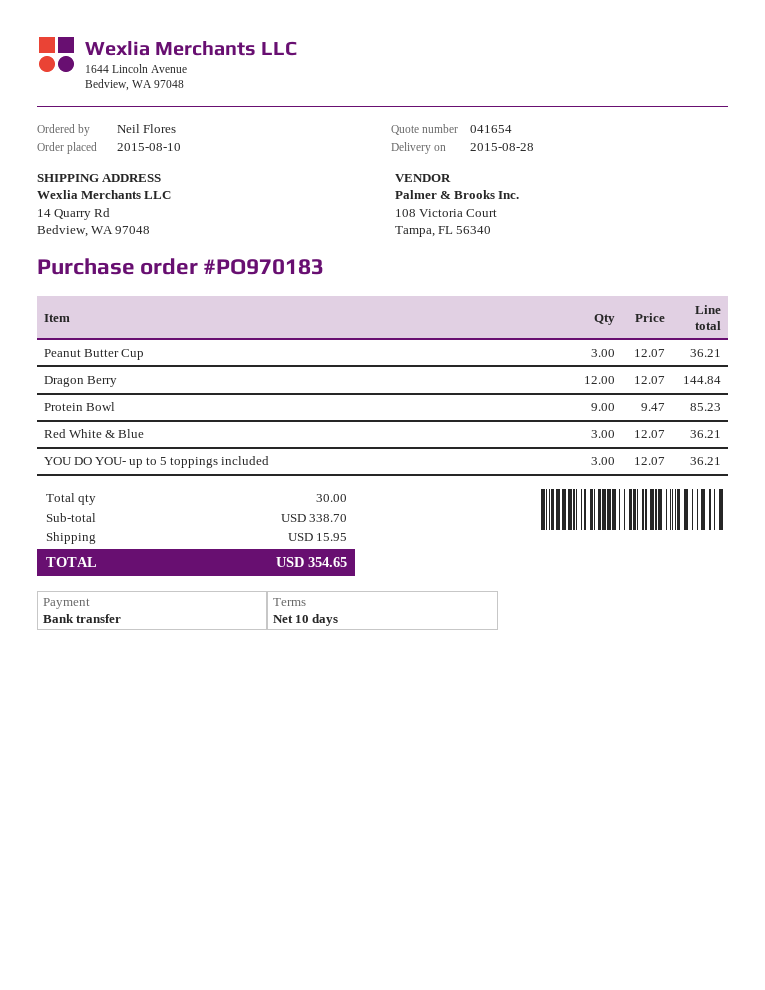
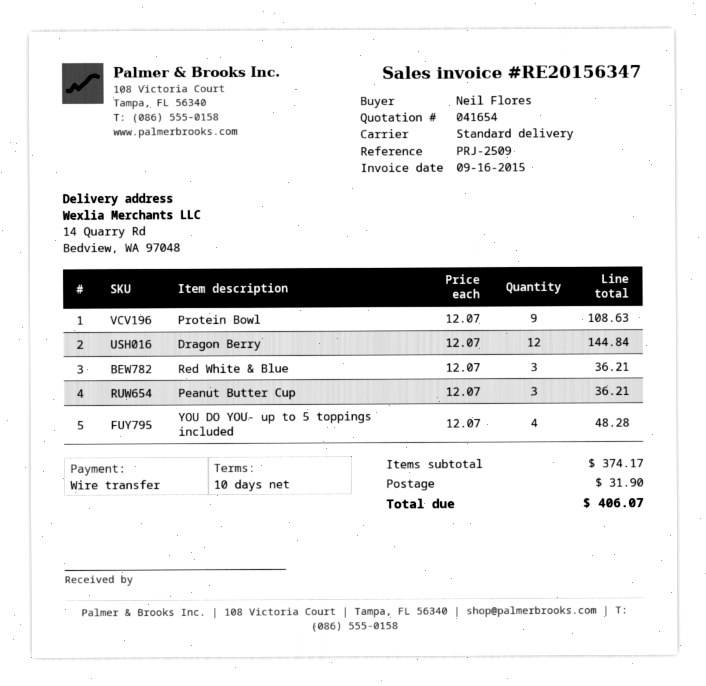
Protein Bowl: 9 x 9.47 = 85.23 -> 9 x 12.07 = 108.63
YOU DO YOU- up to 5 toppings included: 3 x 12.07 = 36.21 -> 4 x 12.07 = 48.28
subtotal: 338.70 -> 374.17
shipping: 15.95 -> 31.90
total: 354.65 -> 406.07

